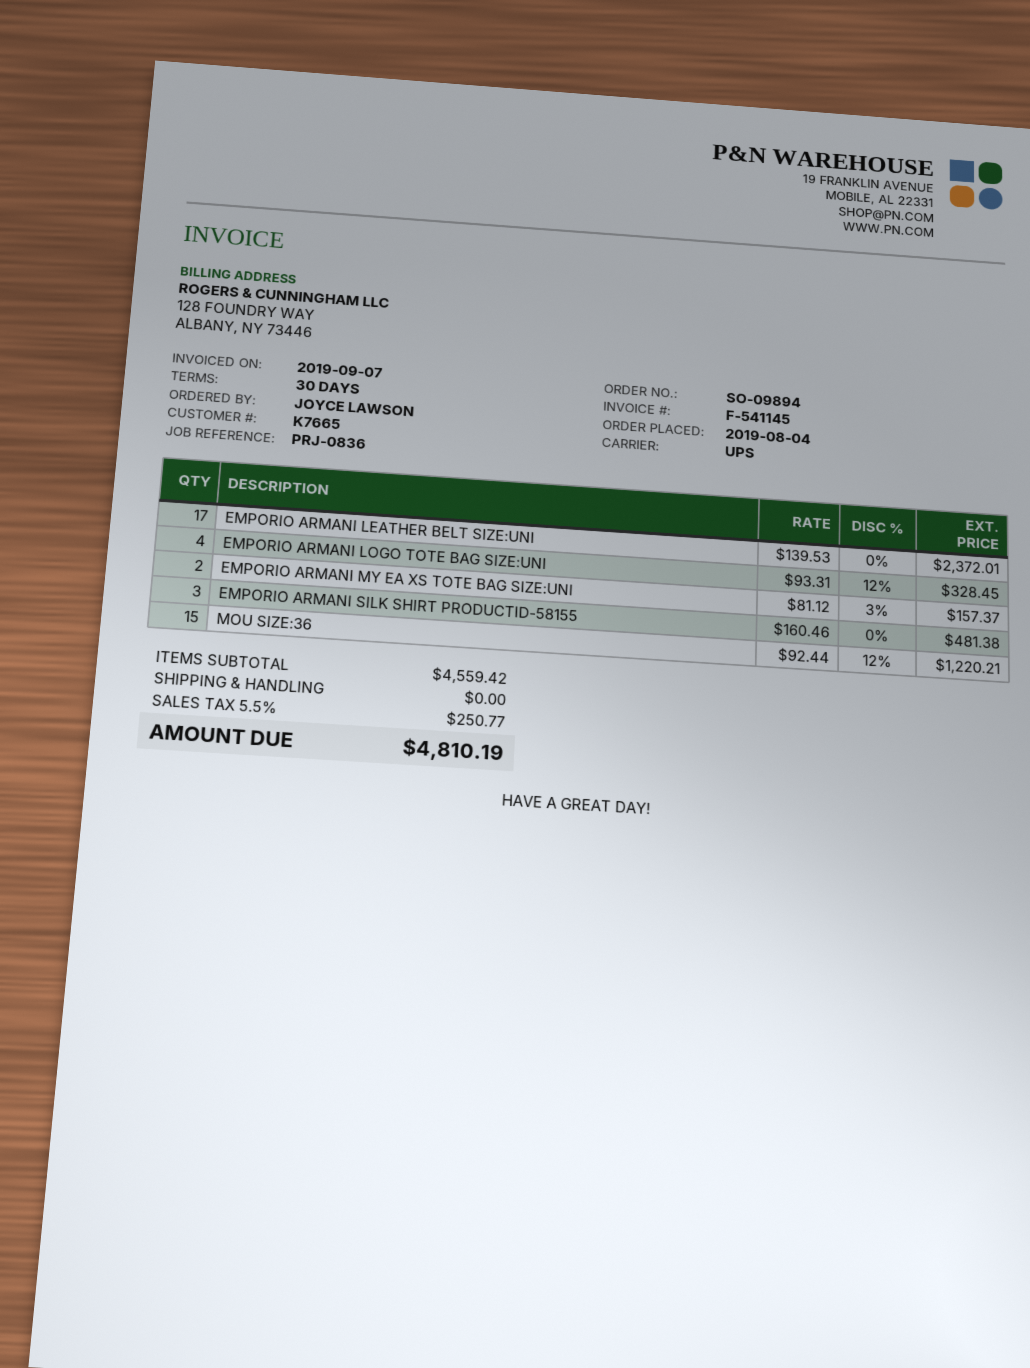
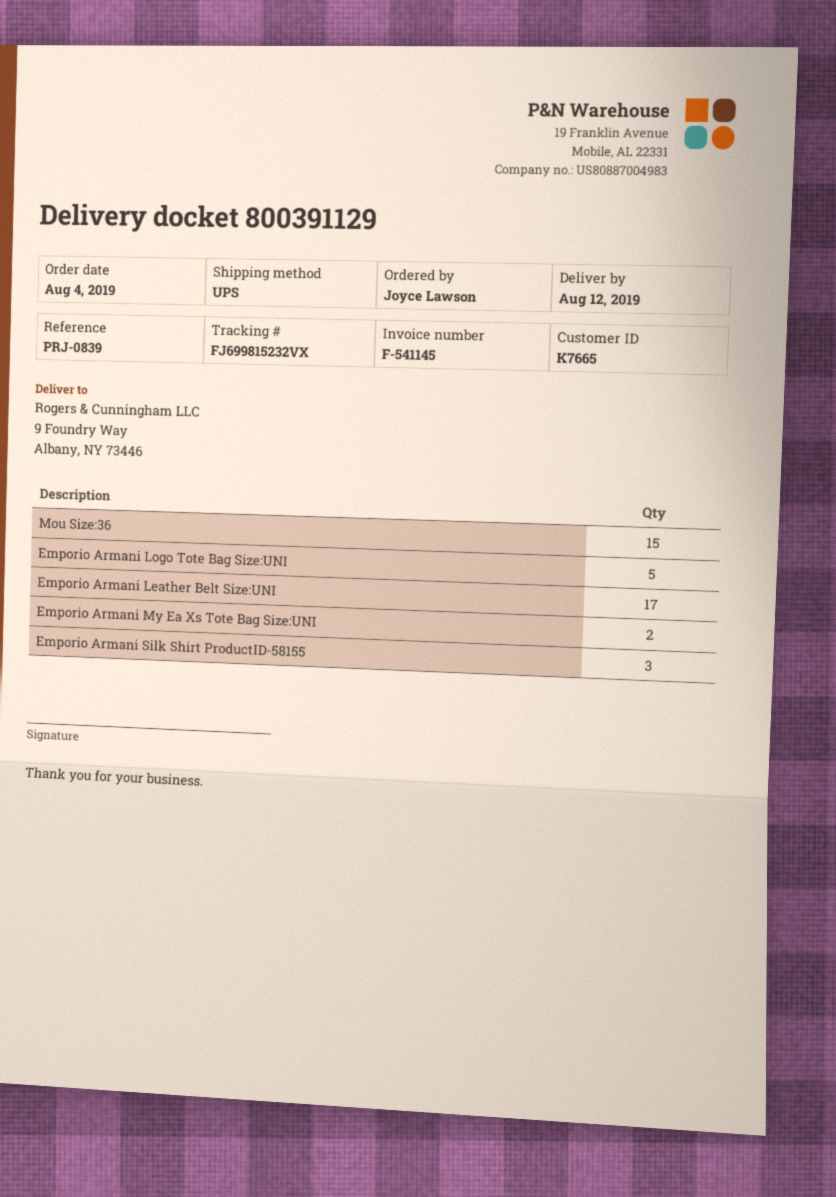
reference: PRJ-0836 -> PRJ-0839
EMPORIO ARMANI LOGO TOTE BAG SIZE:UNI: 4 -> 5

